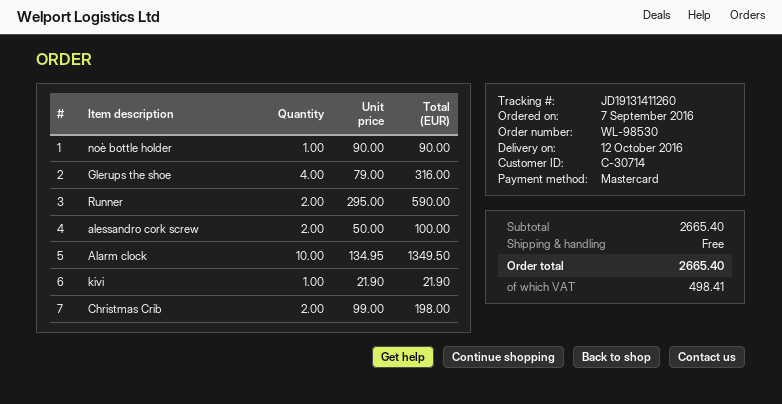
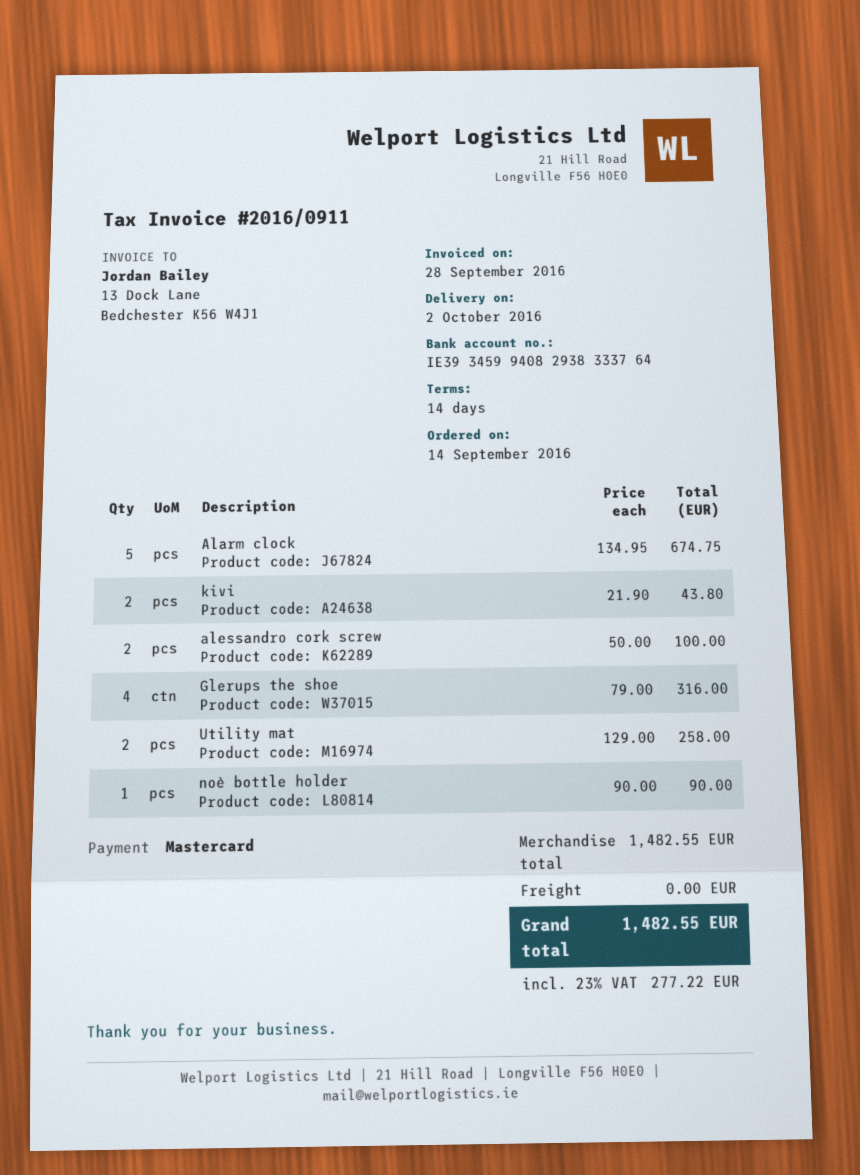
order date: 2016-09-07 -> 2016-09-14
delivery date: 2016-10-12 -> 2016-10-02
Runner: 2 x 295.00 = 590.00 -> none
Alarm clock: 10 x 134.95 = 1349.50 -> 5 x 134.95 = 674.75
kivi: 1 x 21.90 = 21.90 -> 2 x 21.90 = 43.80
Christmas Crib: 2 x 99.00 = 198.00 -> none
Utility mat: none -> 2 x 129.00 = 258.00
subtotal: 2665.40 -> 1482.55
tax: 498.41 -> 277.22
total: 2665.40 -> 1482.55

